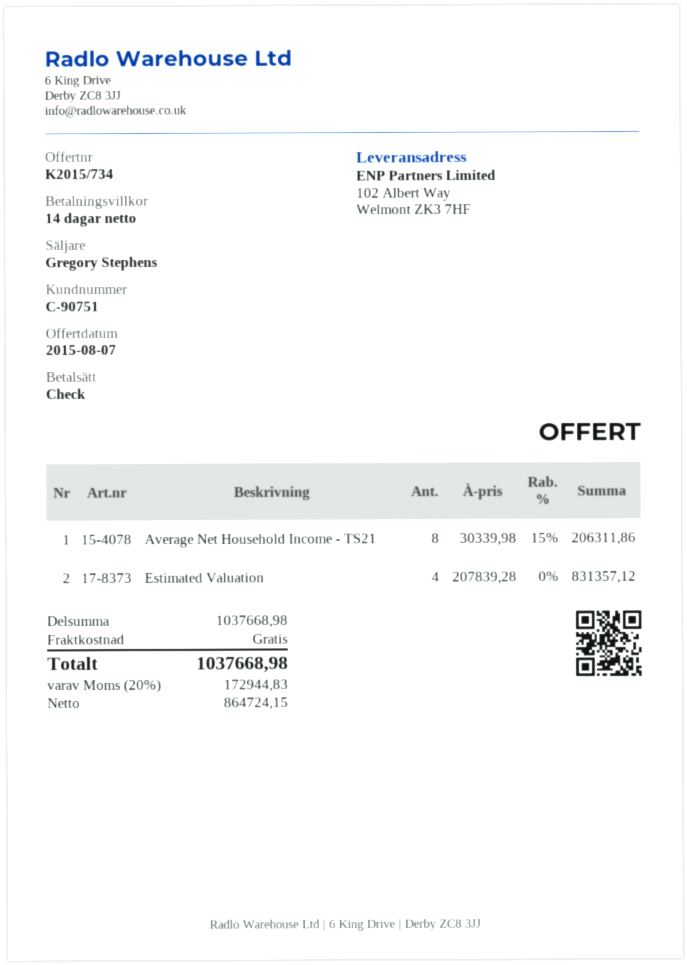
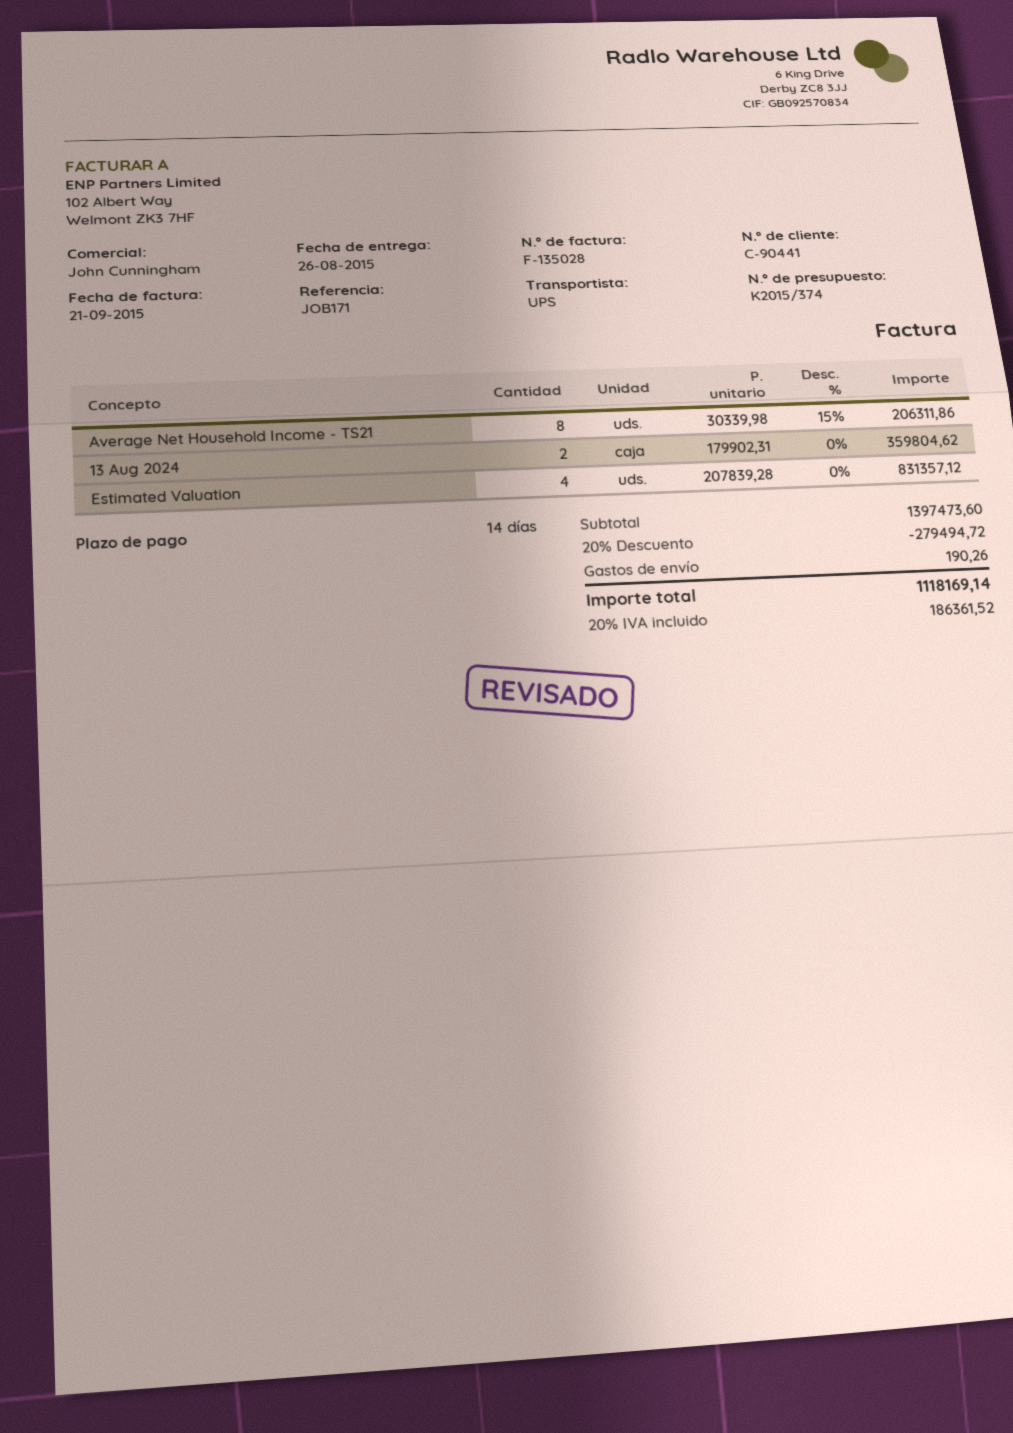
quote number: K2015/734 -> K2015/374
customer number: C-90751 -> C-90441
sales rep: Gregory Stephens -> John Cunningham
13 Aug 2024: none -> 2 x 179902.31 = 359804.62
subtotal: 1037668.98 -> 1397473.60
discount: none -> 20% = 279494.72
shipping: 0.00 -> 190.26
tax: 20% = 172944.83 -> 20% = 186361.52
total: 1037668.98 -> 1118169.14

